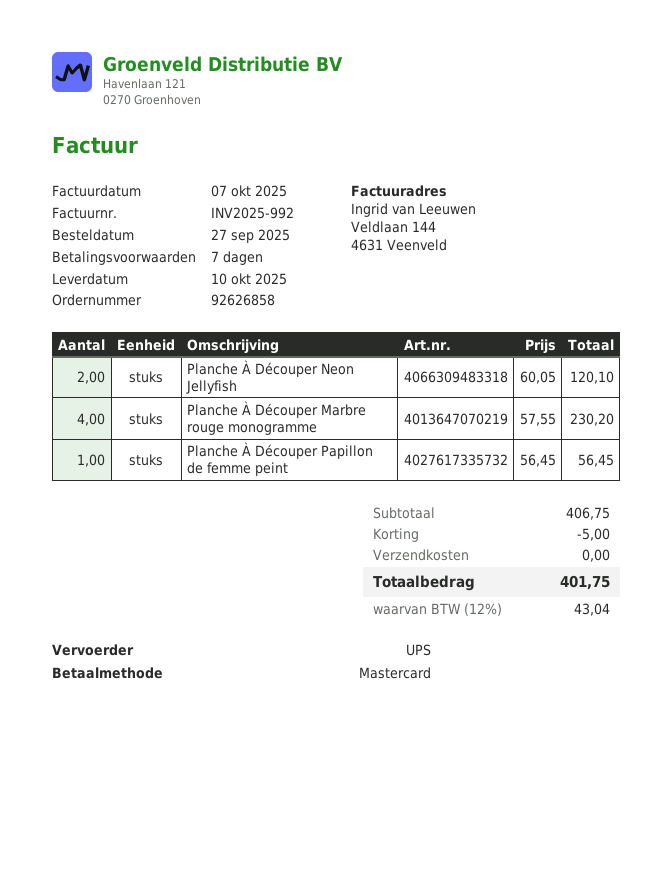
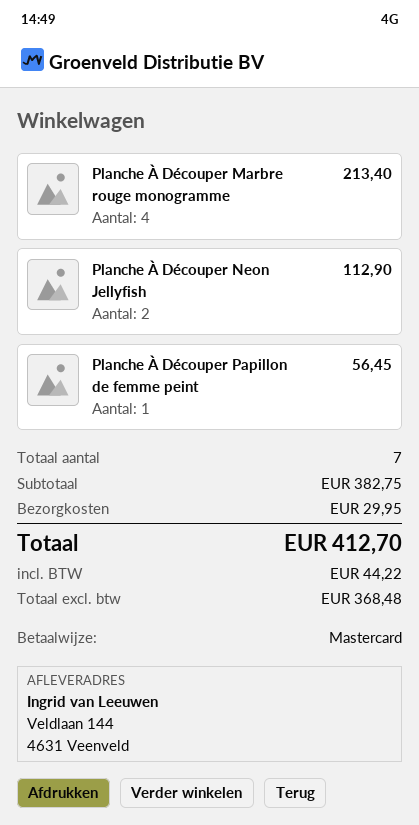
Planche À Découper Neon Jellyfish: 2 for 120.10 -> 2 for 112.90
Planche À Découper Marbre rouge monogramme: 4 for 230.20 -> 4 for 213.40
subtotal: 406.75 -> 382.75
discount: 5.00 -> none
shipping: 0.00 -> 29.95
tax: 43.04 -> 44.22
total: 401.75 -> 412.70

